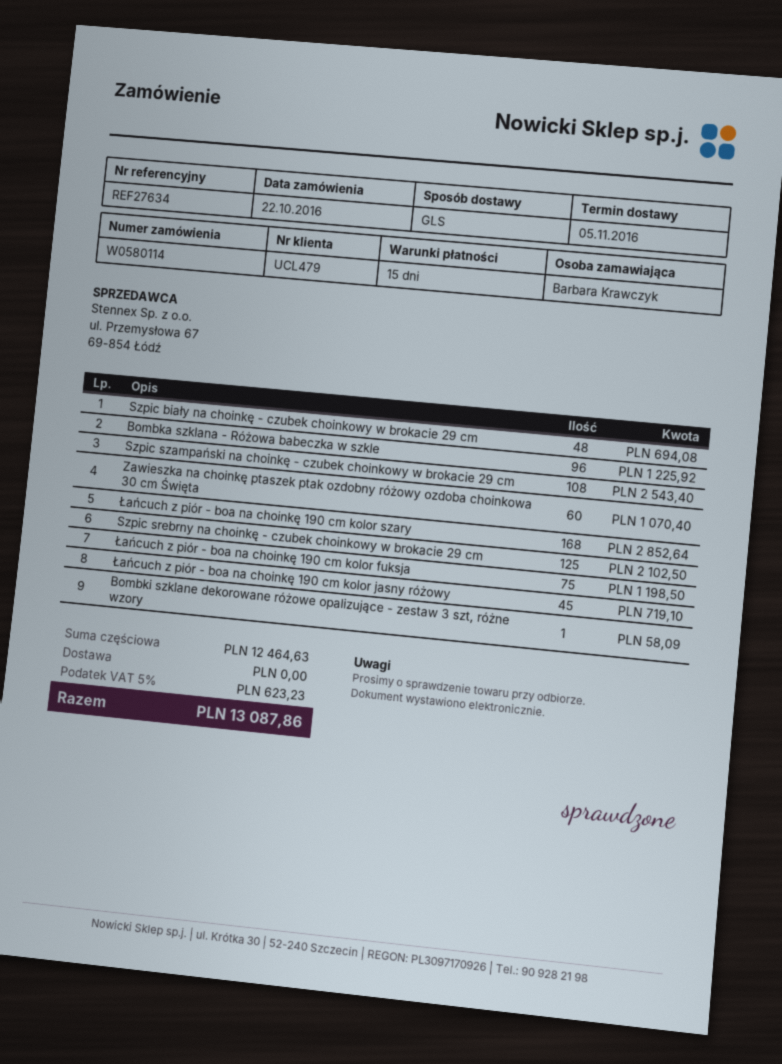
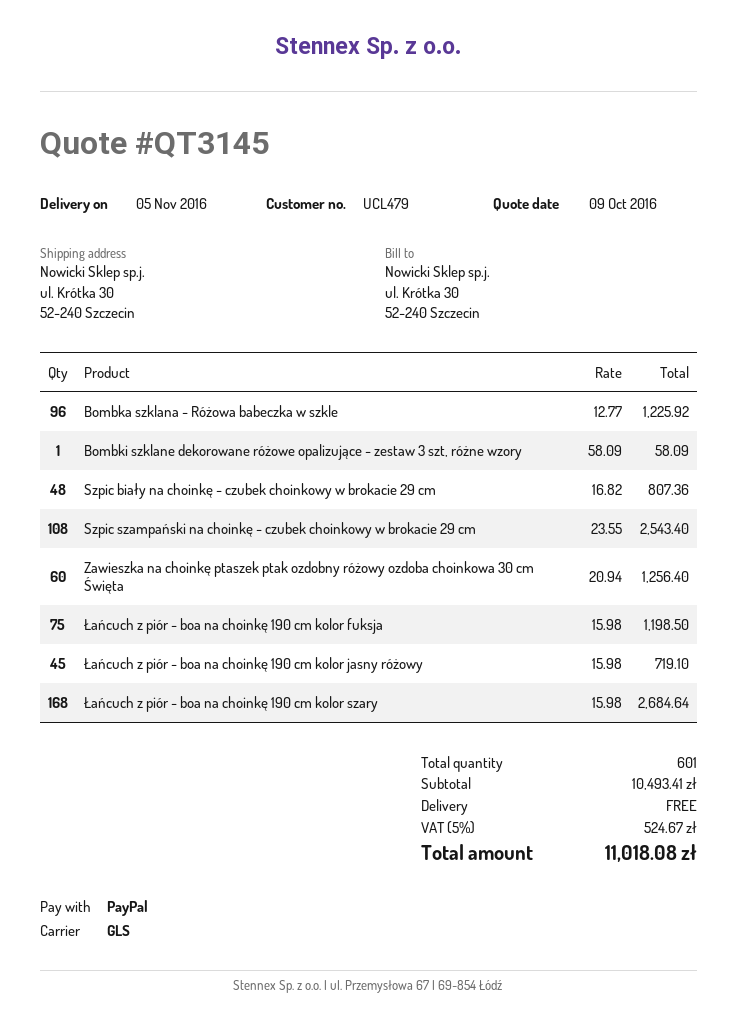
Szpic biały na choinkę - czubek choinkowy w brokacie 29 cm: 48 for 694.08 -> 48 for 807.36
Zawieszka na choinkę ptaszek ptak ozdobny różowy ozdoba choinkowa 30 cm Święta: 60 for 1070.40 -> 60 for 1256.40
Łańcuch z piór - boa na choinkę 190 cm kolor szary: 168 for 2852.64 -> 168 for 2684.64
Szpic srebrny na choinkę - czubek choinkowy w brokacie 29 cm: 125 for 2102.50 -> none
subtotal: 12464.63 -> 10493.41
tax: 5% = 623.23 -> 5% = 524.67
total: 13087.86 -> 11018.08

